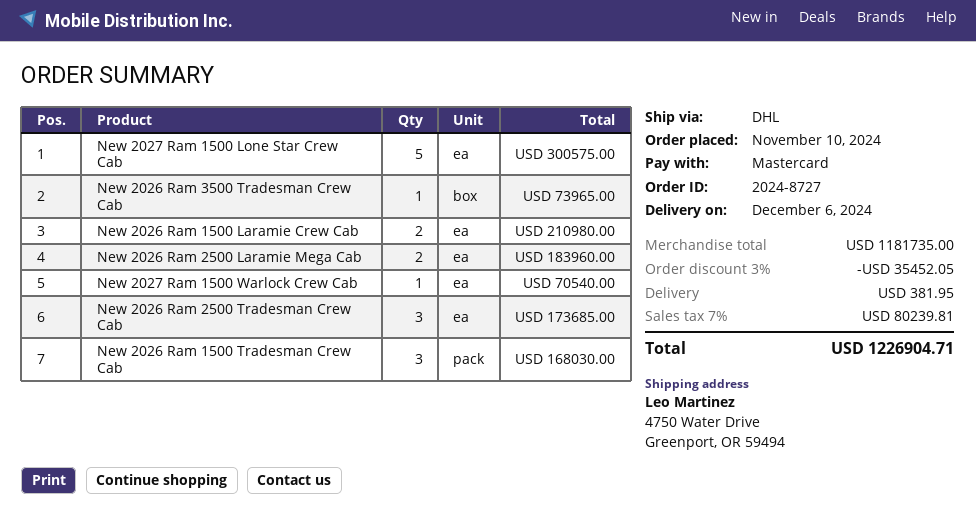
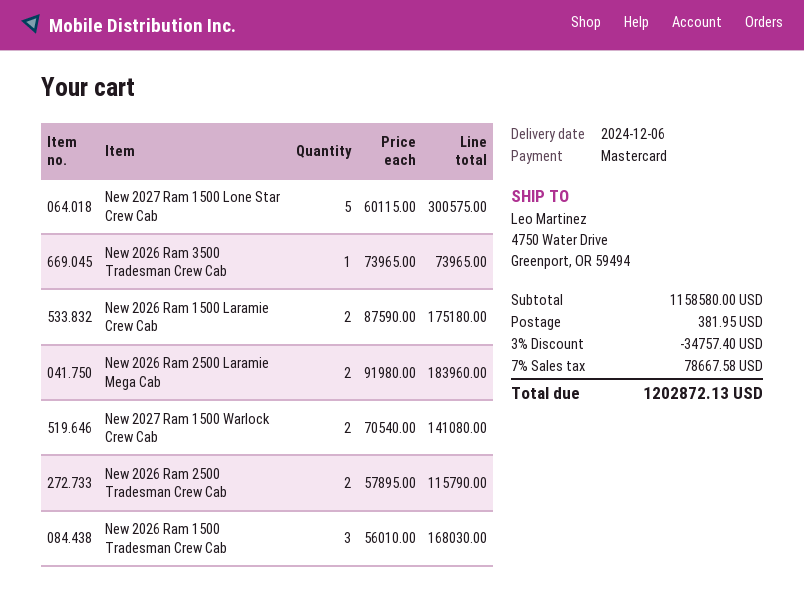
New 2026 Ram 1500 Laramie Crew Cab: 2 for 210980.00 -> 2 for 175180.00
New 2027 Ram 1500 Warlock Crew Cab: 1 for 70540.00 -> 2 for 141080.00
New 2026 Ram 2500 Tradesman Crew Cab: 3 for 173685.00 -> 2 for 115790.00
subtotal: 1181735.00 -> 1158580.00
discount: 3% = 35452.05 -> 3% = 34757.40
tax: 7% = 80239.81 -> 7% = 78667.58
total: 1226904.71 -> 1202872.13

